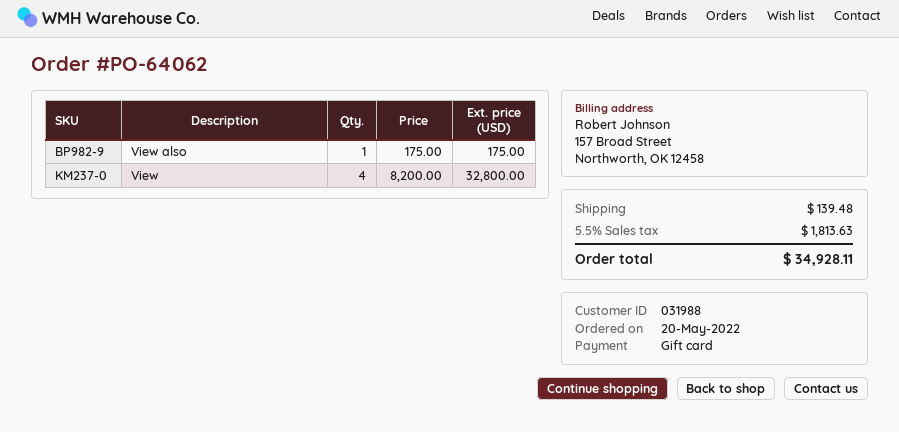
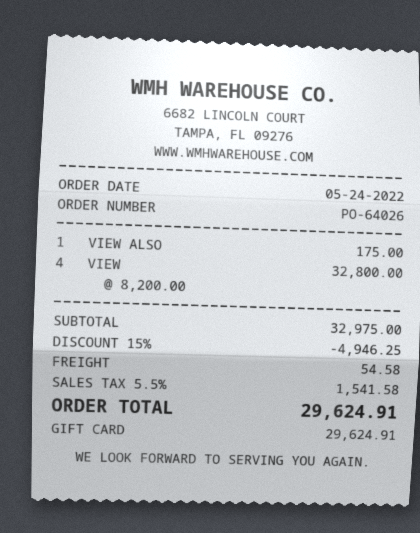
order number: PO-64062 -> PO-64026
order date: 2022-05-20 -> 2022-05-24
discount: none -> 15% = 4946.25
shipping: 139.48 -> 54.58
tax: 5.5% = 1813.63 -> 5.5% = 1541.58
total: 34928.11 -> 29624.91

